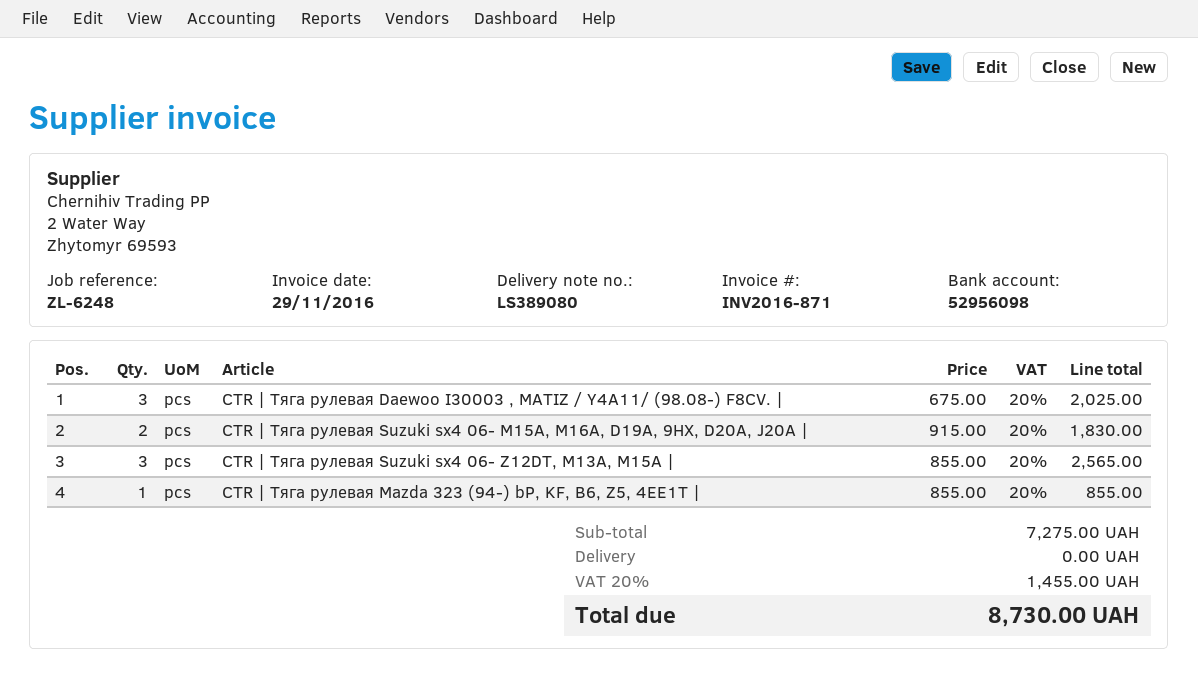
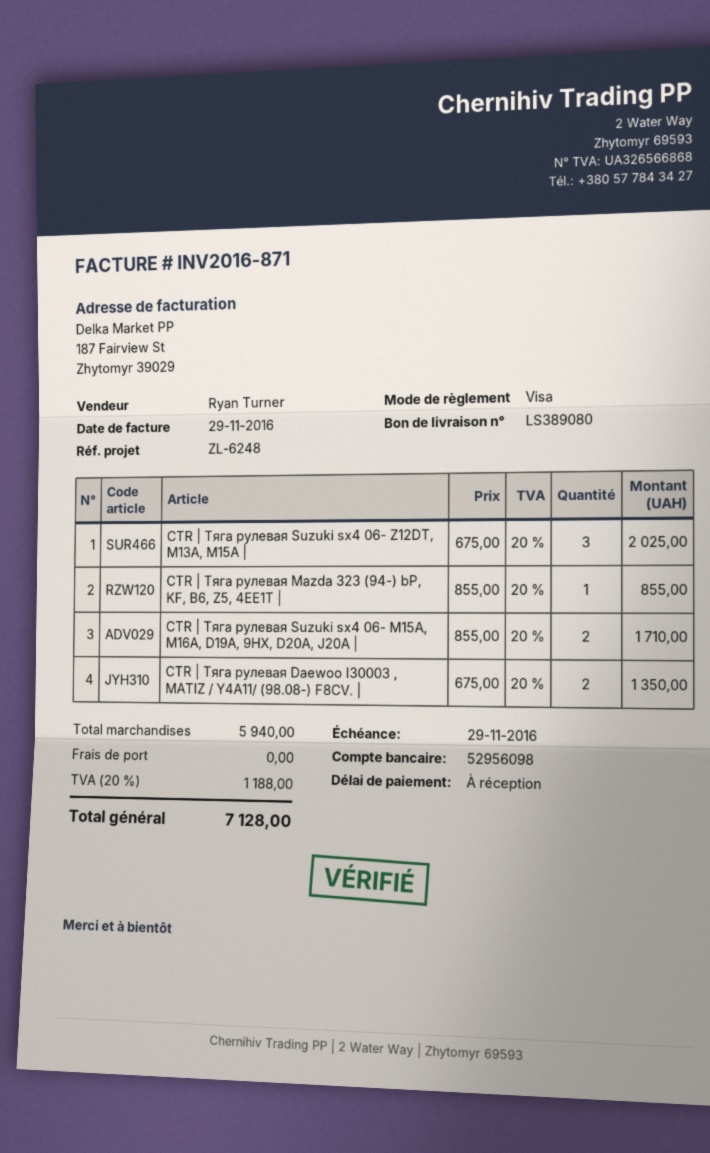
CTR | Тяга рулевая Daewoo I30003 , MATIZ / Y4A11/ (98.08-) F8CV. |: 3 x 675.00 = 2025.00 -> 2 x 675.00 = 1350.00
CTR | Тяга рулевая Suzuki sx4 06- M15A, M16A, D19A, 9HX, D20A, J20A |: 2 x 915.00 = 1830.00 -> 2 x 855.00 = 1710.00
CTR | Тяга рулевая Suzuki sx4 06- Z12DT, M13A, M15A |: 3 x 855.00 = 2565.00 -> 3 x 675.00 = 2025.00
subtotal: 7275.00 -> 5940.00
tax: 20% = 1455.00 -> 20% = 1188.00
total: 8730.00 -> 7128.00

